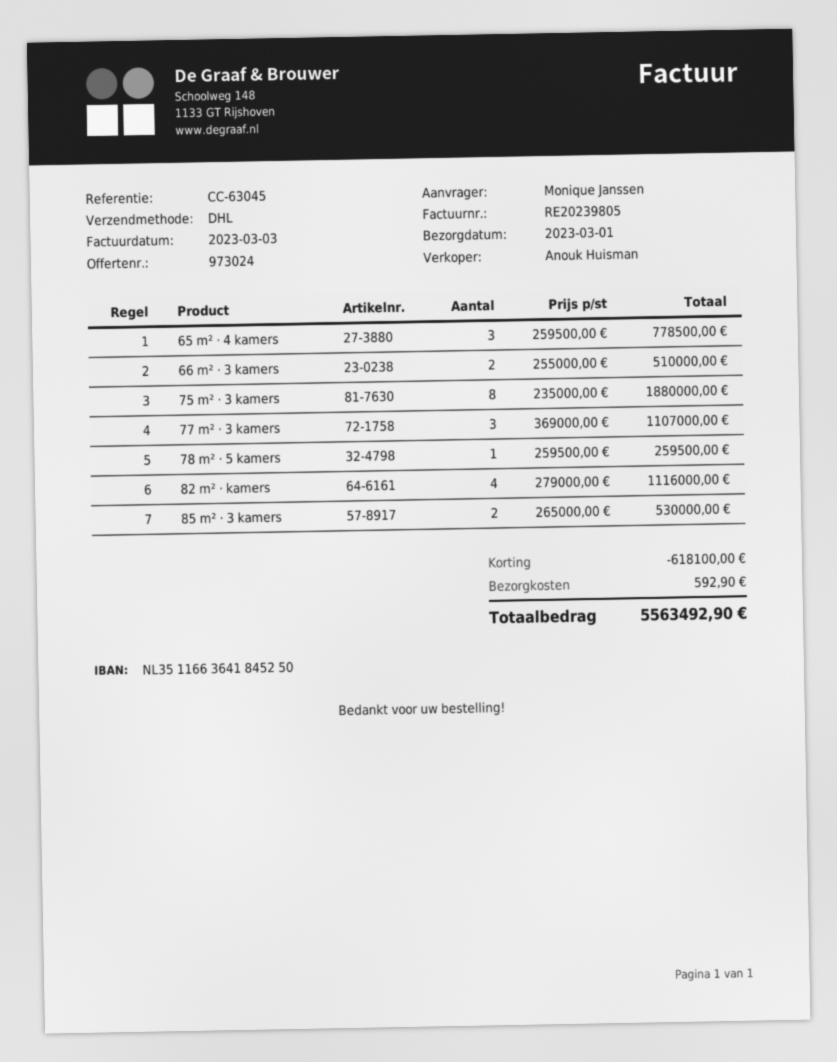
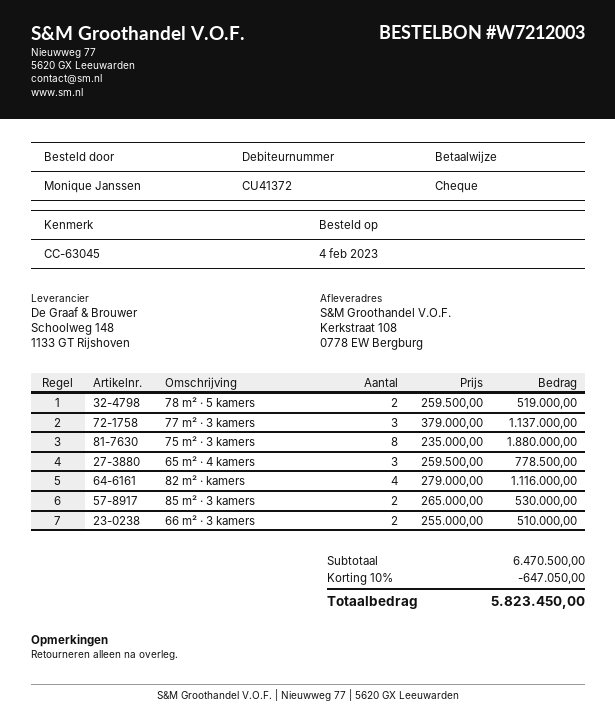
77 m² · 3 kamers: 3 x 369000.00 = 1107000.00 -> 3 x 379000.00 = 1137000.00
78 m² · 5 kamers: 1 x 259500.00 = 259500.00 -> 2 x 259500.00 = 519000.00
discount: 618100.00 -> 647050.00
shipping: 592.90 -> none
total: 5563492.90 -> 5823450.00

